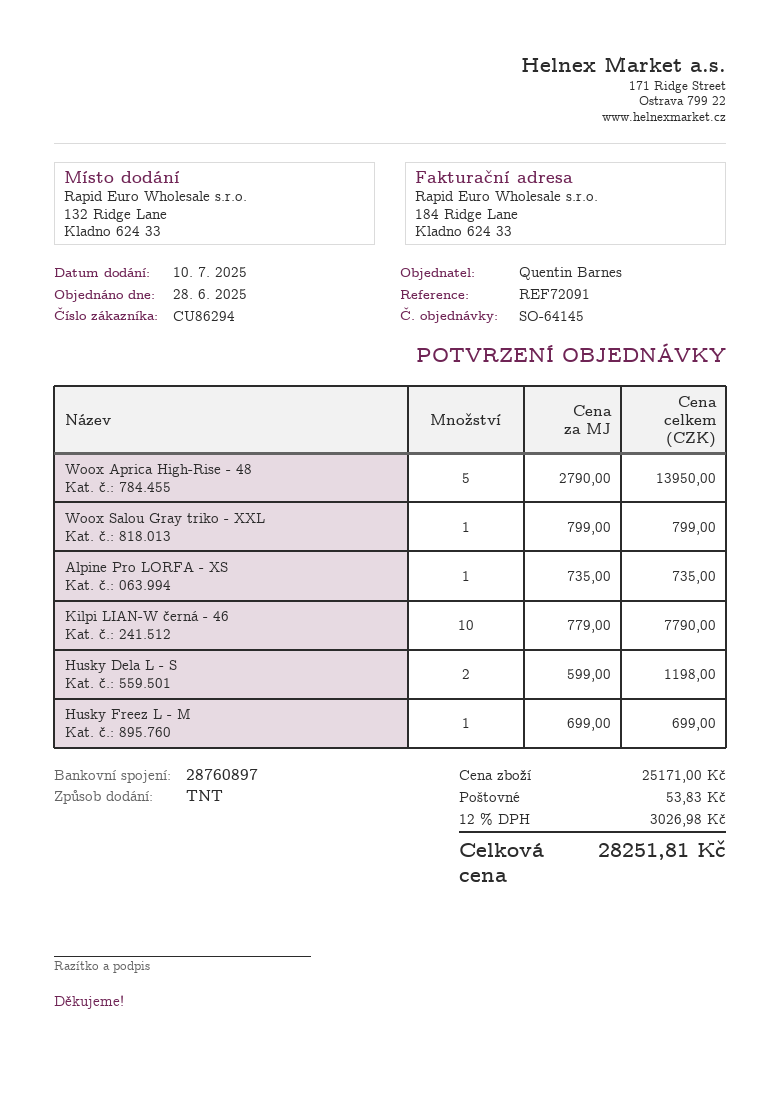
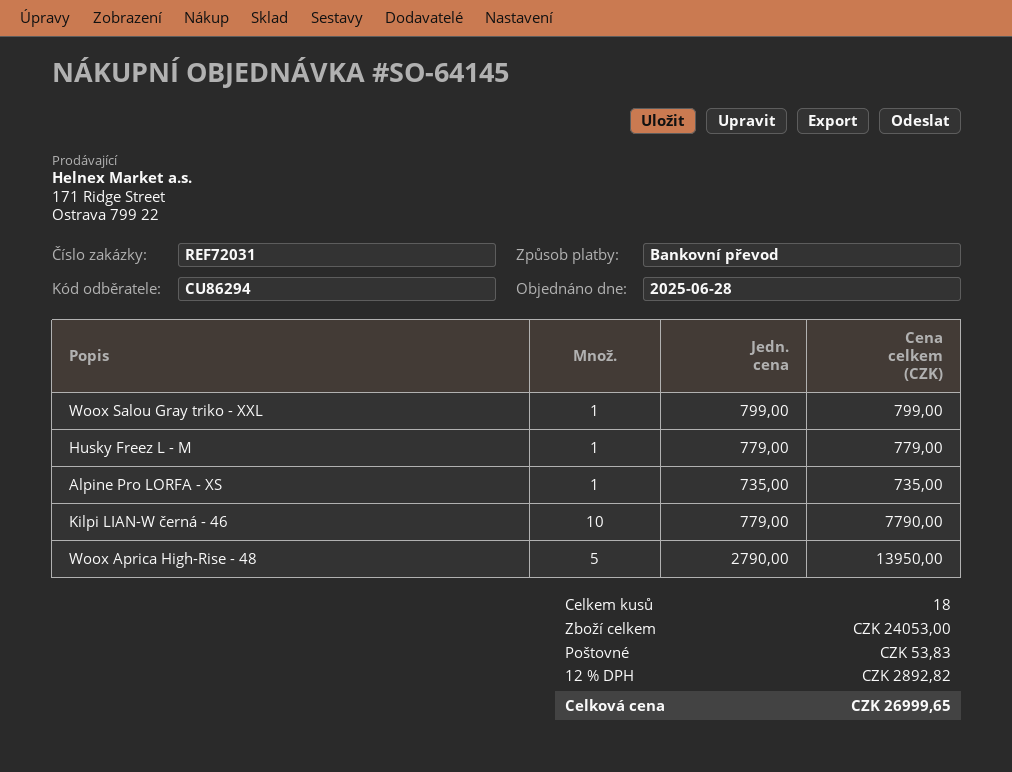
reference: REF72091 -> REF72031
Husky Dela L - S: 2 x 599.00 = 1198.00 -> none
Husky Freez L - M: 1 x 699.00 = 699.00 -> 1 x 779.00 = 779.00
subtotal: 25171.00 -> 24053.00
tax: 12% = 3026.98 -> 12% = 2892.82
total: 28251.81 -> 26999.65

